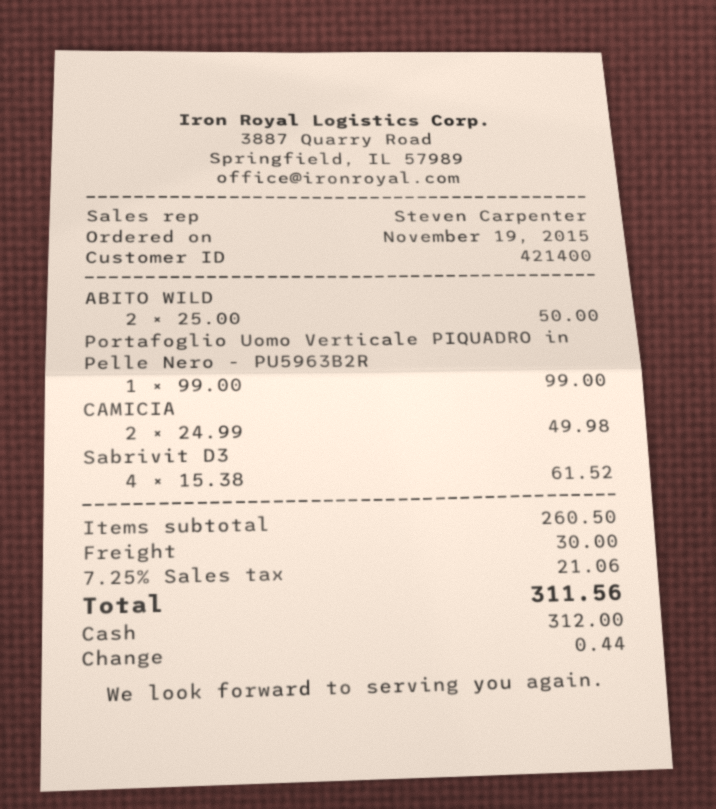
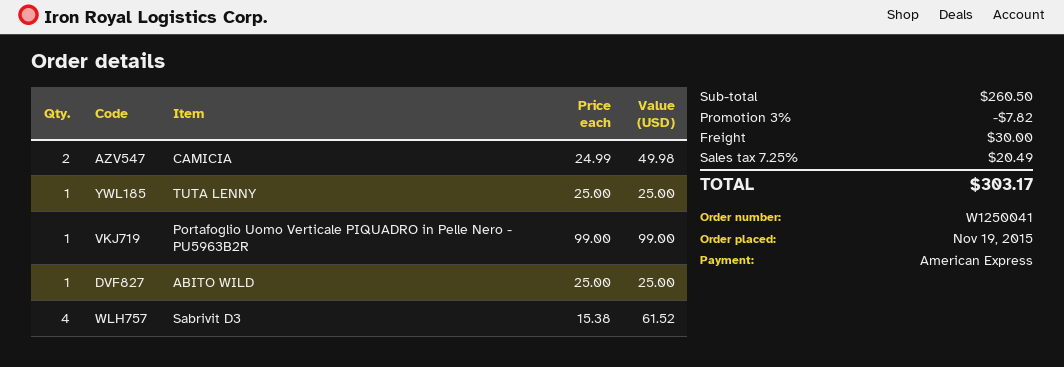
payment method: cash -> American Express
ABITO WILD: 2 x 25.00 = 50.00 -> 1 x 25.00 = 25.00
TUTA LENNY: none -> 1 x 25.00 = 25.00
discount: none -> 3% = 7.82
tax: 7.25% = 21.06 -> 7.25% = 20.49
total: 311.56 -> 303.17

